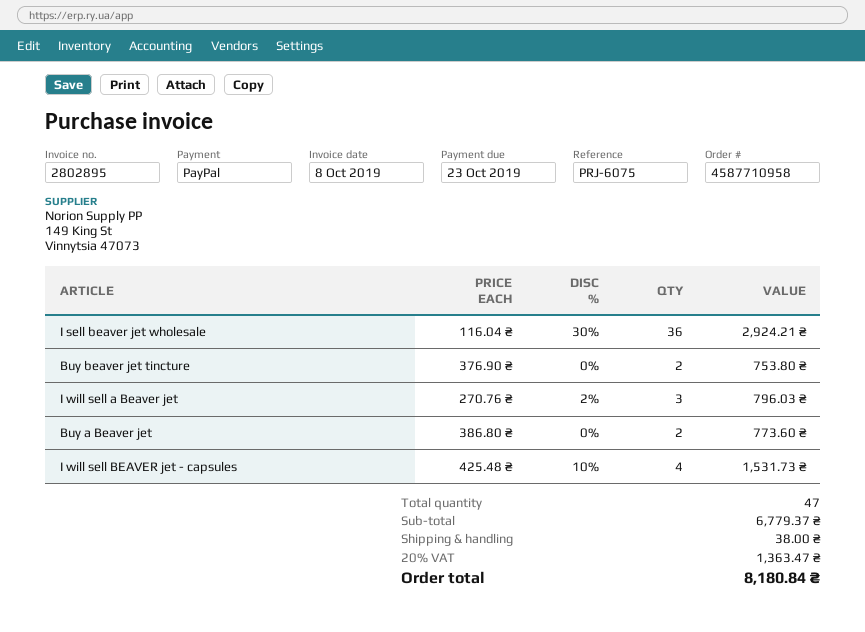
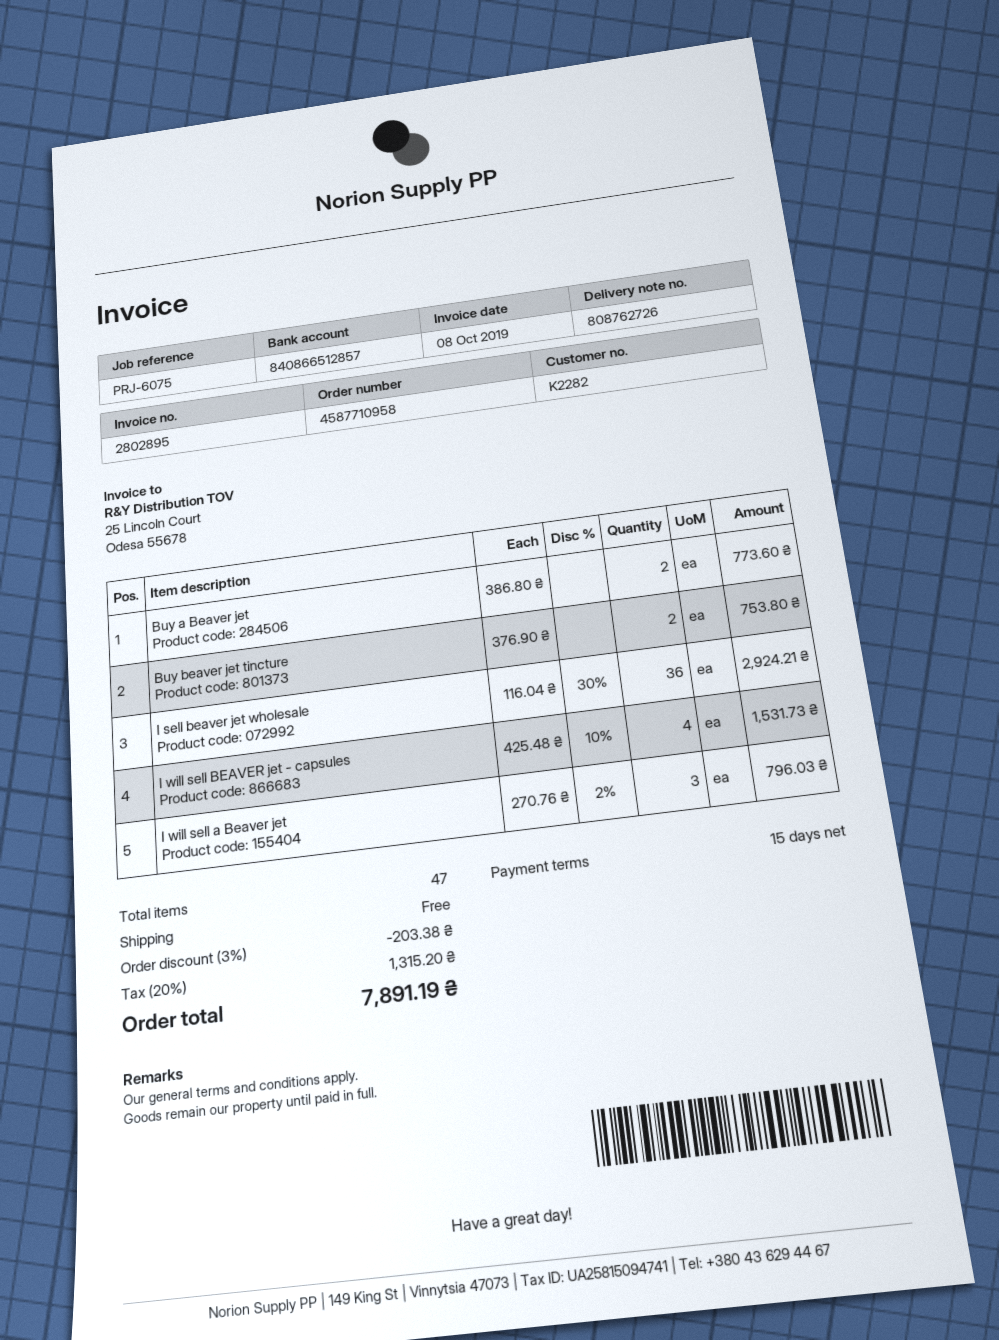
discount: none -> 3% = 203.38
shipping: 38.00 -> 0.00
tax: 20% = 1363.47 -> 20% = 1315.20
total: 8180.84 -> 7891.19

